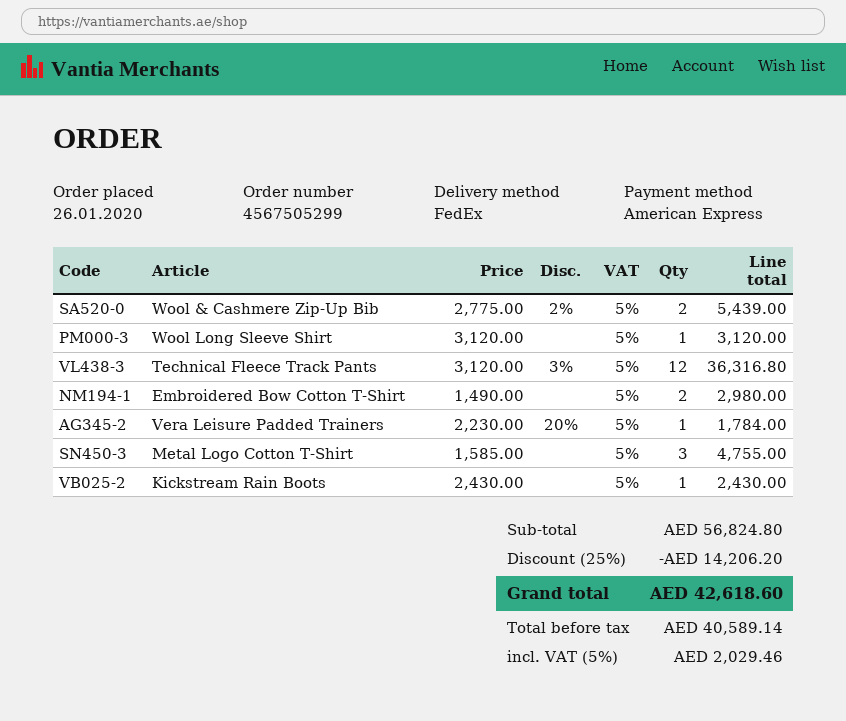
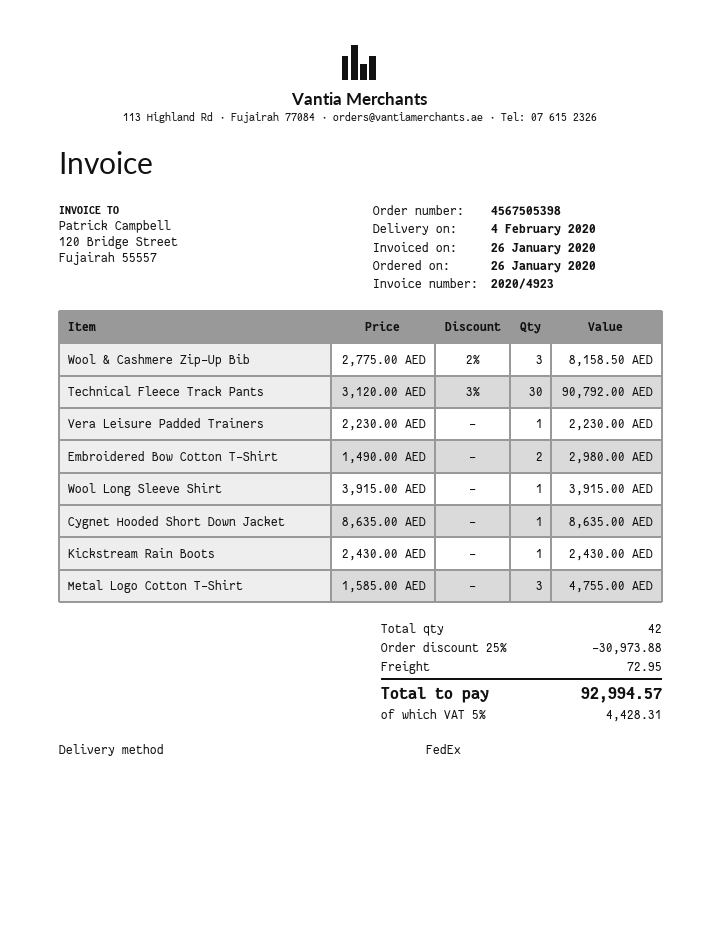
order number: 4567505299 -> 4567505398
Wool & Cashmere Zip-Up Bib: 2 x 2775.00 - 2% = 5439.00 -> 3 x 2775.00 - 2% = 8158.50
Wool Long Sleeve Shirt: 1 x 3120.00 = 3120.00 -> 1 x 3915.00 = 3915.00
Technical Fleece Track Pants: 12 x 3120.00 - 3% = 36316.80 -> 30 x 3120.00 - 3% = 90792.00
Vera Leisure Padded Trainers: 1 x 2230.00 - 20% = 1784.00 -> 1 x 2230.00 = 2230.00
Cygnet Hooded Short Down Jacket: none -> 1 x 8635.00 = 8635.00
discount: 25% = 14206.20 -> 25% = 30973.88
shipping: none -> 72.95
tax: 5% = 2029.46 -> 5% = 4428.31
total: 42618.60 -> 92994.57

